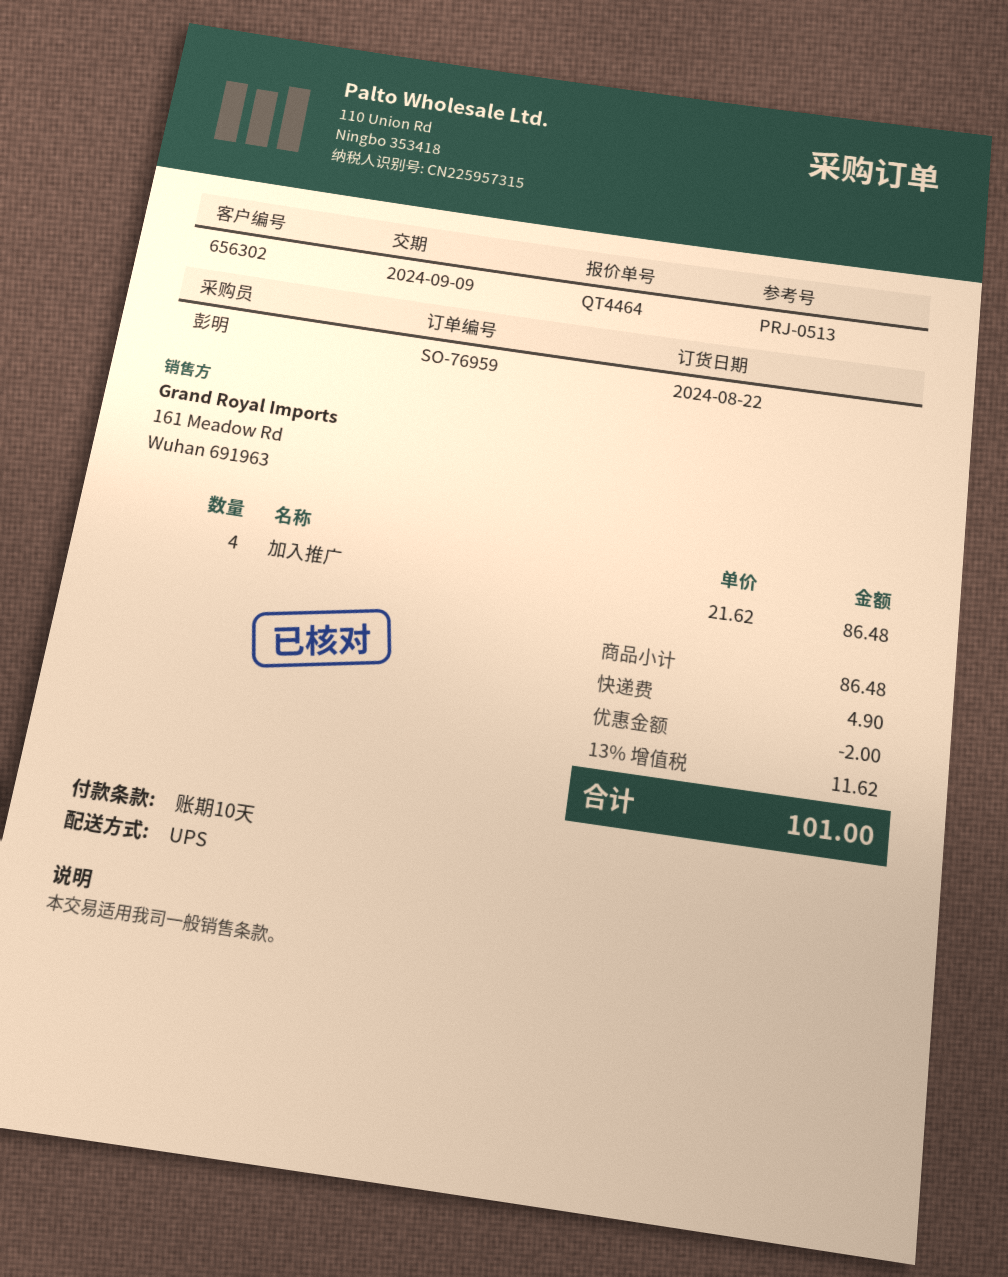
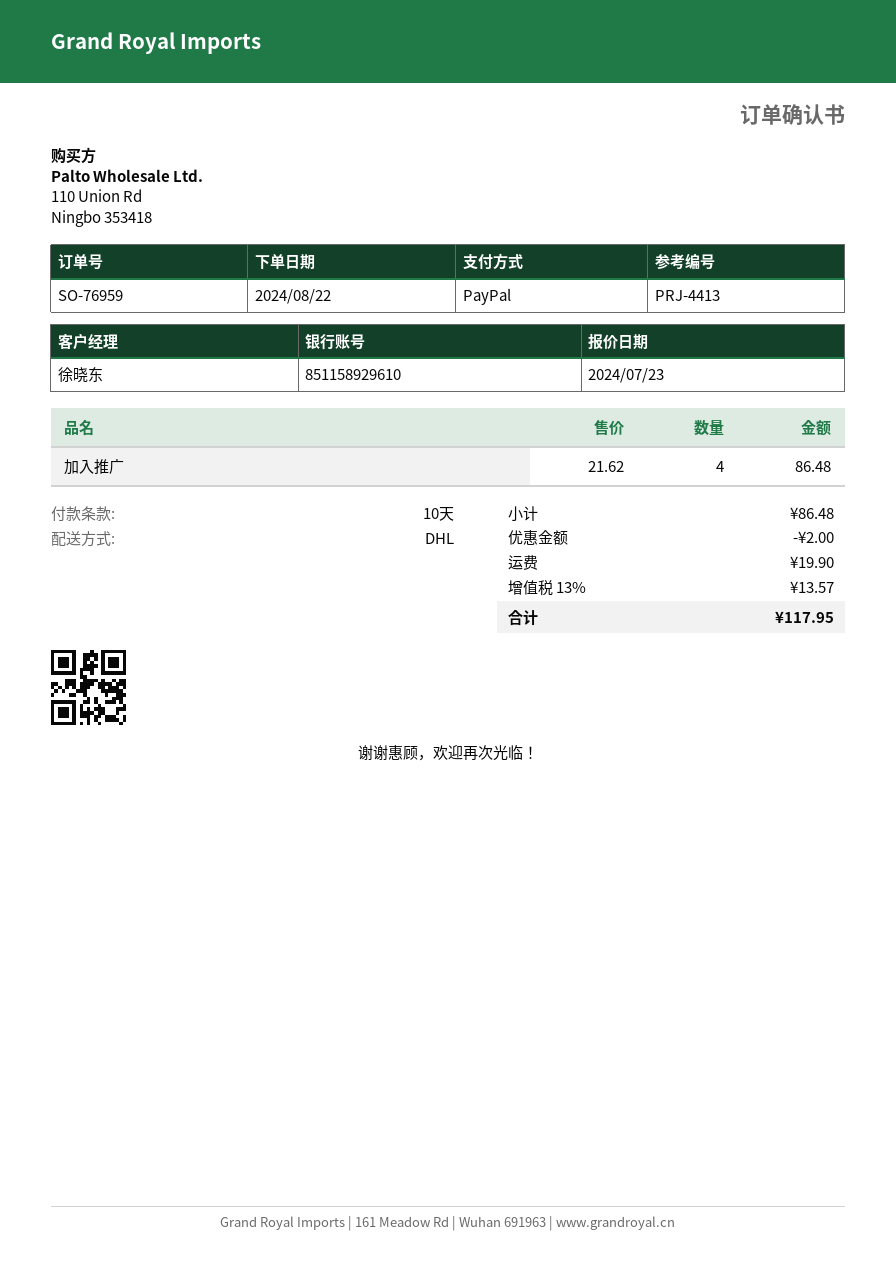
reference: PRJ-0513 -> PRJ-4413
shipping method: UPS -> DHL
shipping: 4.90 -> 19.90
tax: 13% = 11.62 -> 13% = 13.57
total: 101.00 -> 117.95

